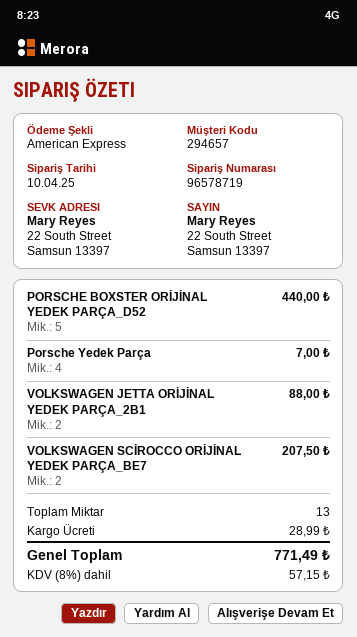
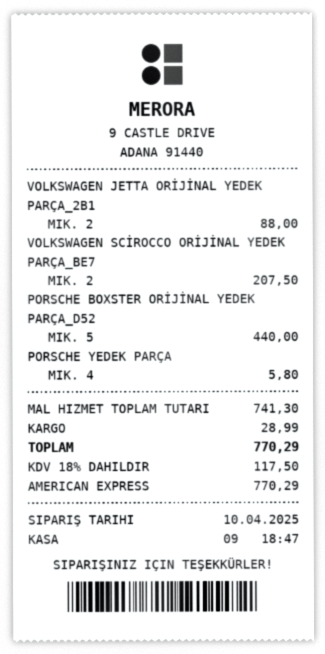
Porsche Yedek Parça: 4 for 7.00 -> 4 for 5.80
tax: 8% = 57.15 -> 18% = 117.50
total: 771.49 -> 770.29

